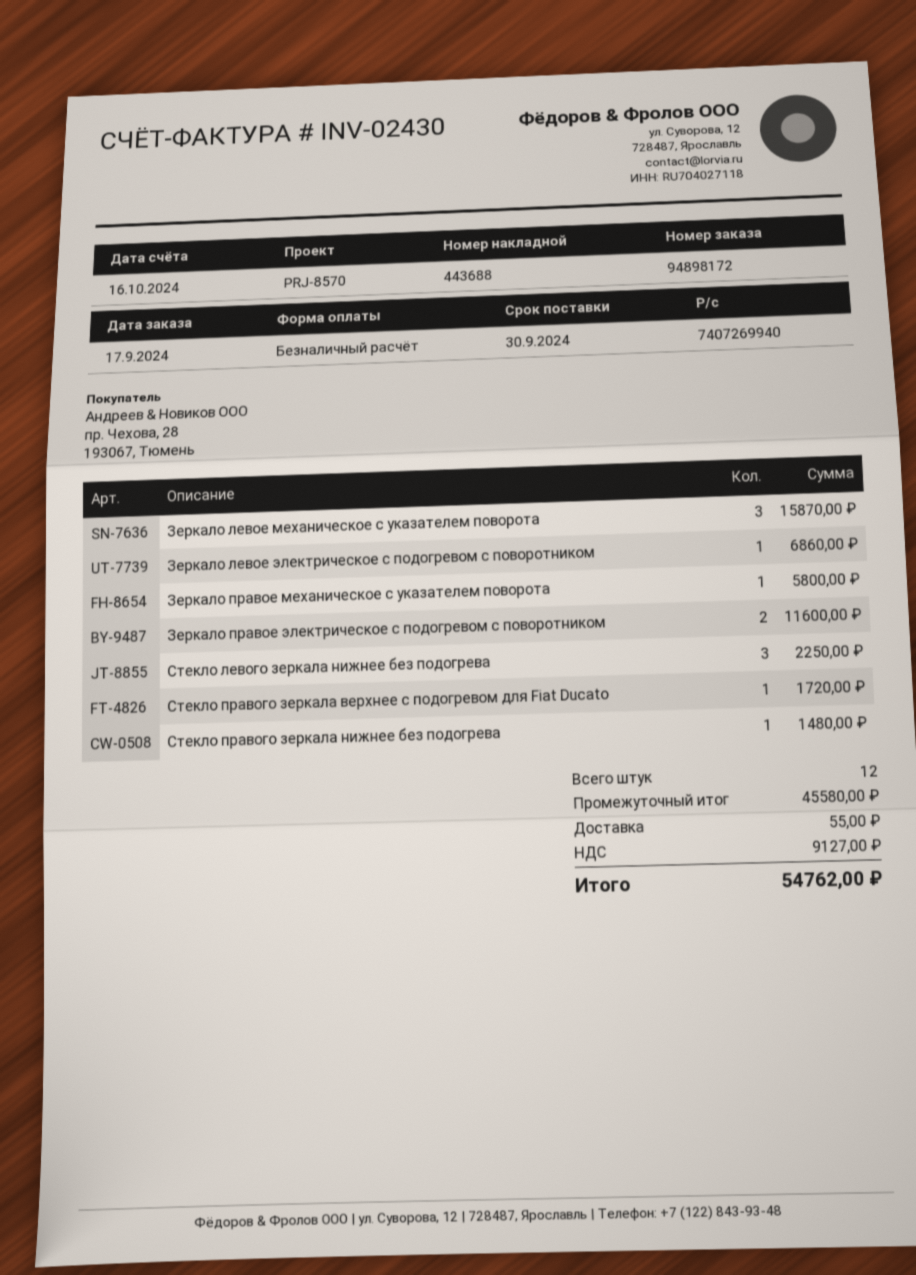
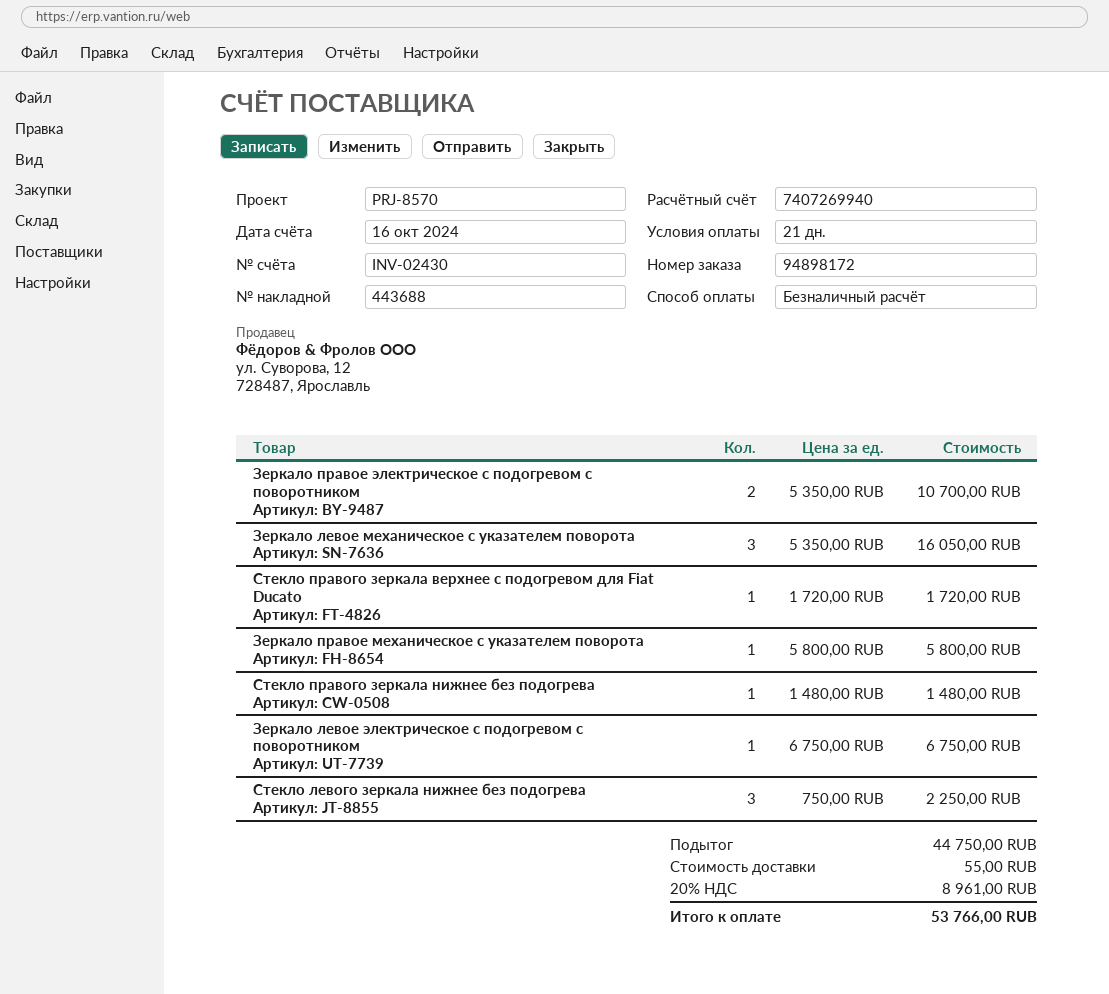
Зеркало левое механическое с указателем поворота: 3 for 15870.00 -> 3 for 16050.00
Зеркало левое электрическое с подогревом с поворотником: 1 for 6860.00 -> 1 for 6750.00
Зеркало правое электрическое с подогревом с поворотником: 2 for 11600.00 -> 2 for 10700.00
subtotal: 45580.00 -> 44750.00
tax: 9127.00 -> 8961.00
total: 54762.00 -> 53766.00

